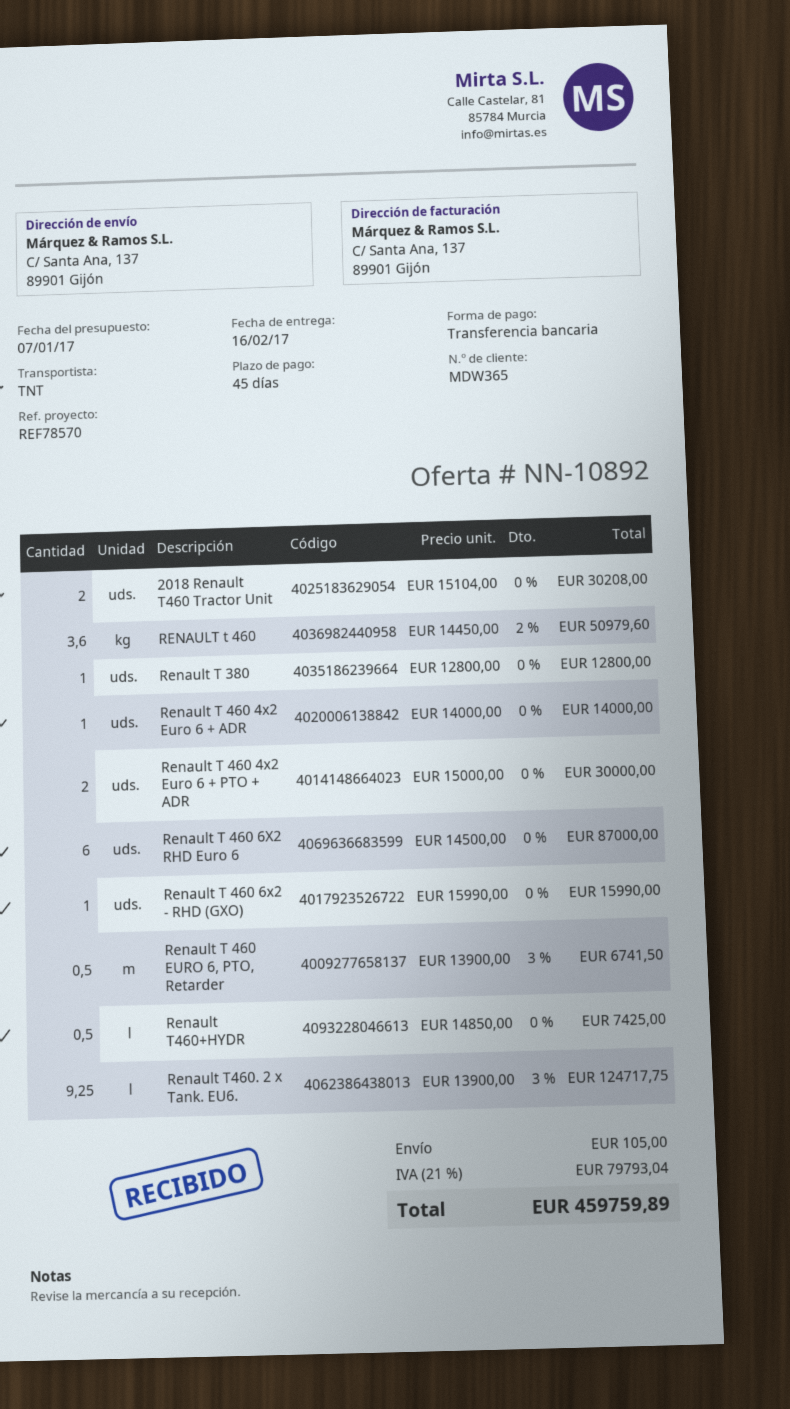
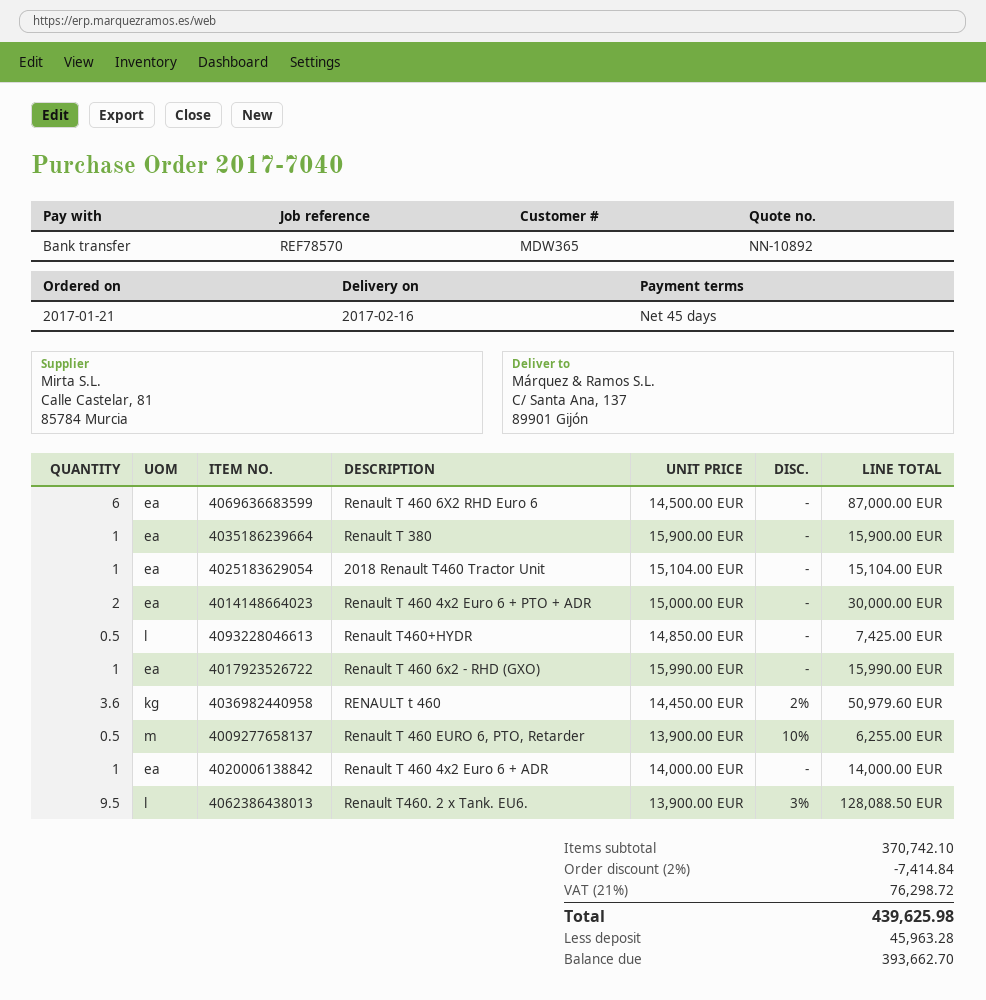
2018 Renault T460 Tractor Unit: 2 x 15104.00 = 30208.00 -> 1 x 15104.00 = 15104.00
Renault T 380: 1 x 12800.00 = 12800.00 -> 1 x 15900.00 = 15900.00
Renault T 460 EURO 6, PTO, Retarder: 0.5 x 13900.00 - 3% = 6741.50 -> 0.5 x 13900.00 - 10% = 6255.00
Renault T460. 2 x Tank. EU6.: 9.25 x 13900.00 - 3% = 124717.75 -> 9.5 x 13900.00 - 3% = 128088.50
discount: none -> 2% = 7414.84
shipping: 105.00 -> none
tax: 21% = 79793.04 -> 21% = 76298.72
total: 459759.89 -> 439625.98

